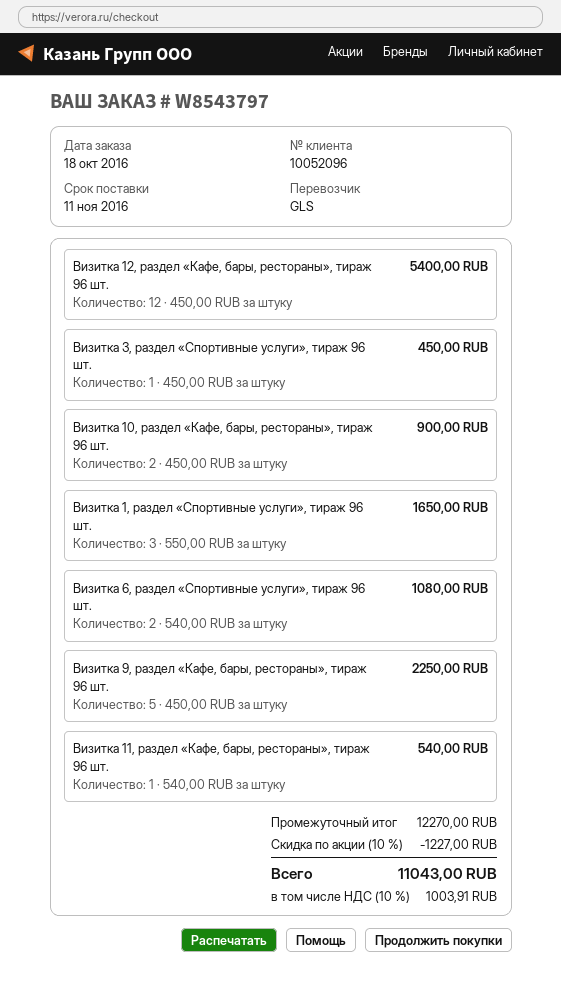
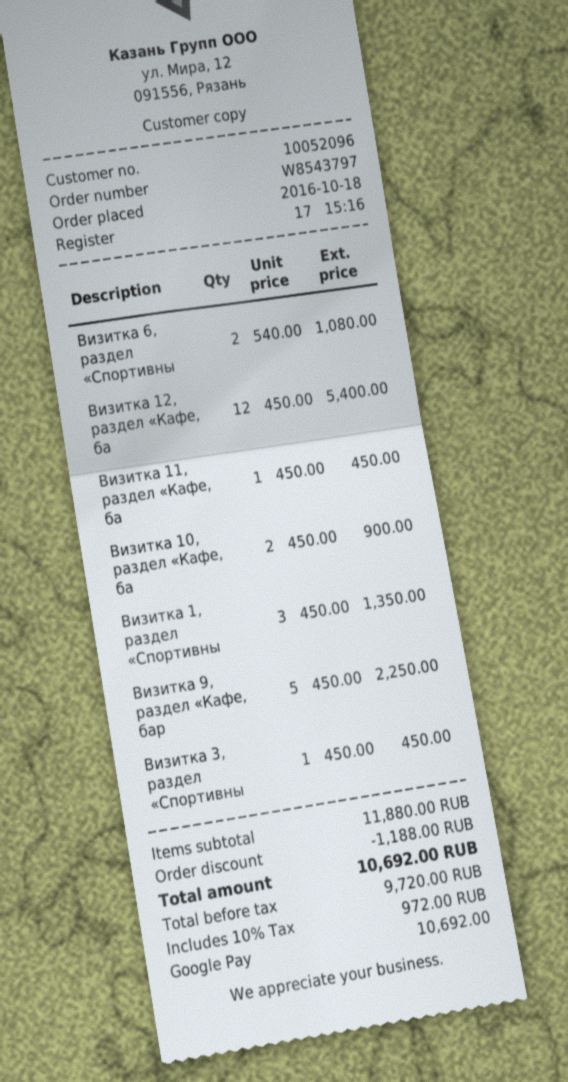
Визитка 1, раздел «Спортивные услуги», тираж 96 шт.: 3 x 550.00 = 1650.00 -> 3 x 450.00 = 1350.00
Визитка 11, раздел «Кафе, бары, рестораны», тираж 96 шт.: 1 x 540.00 = 540.00 -> 1 x 450.00 = 450.00
subtotal: 12270.00 -> 11880.00
discount: 1227.00 -> 1188.00
tax: 10% = 1003.91 -> 10% = 972.00
total: 11043.00 -> 10692.00

